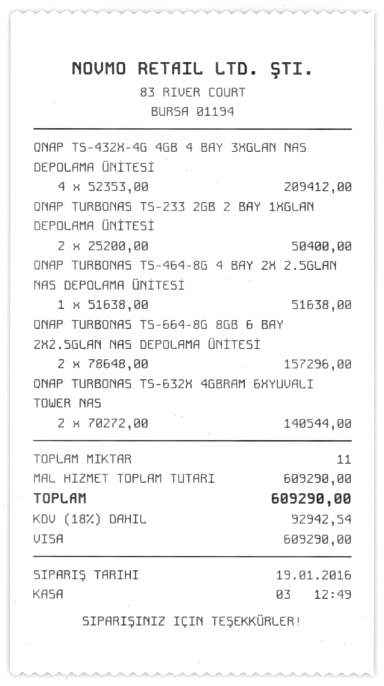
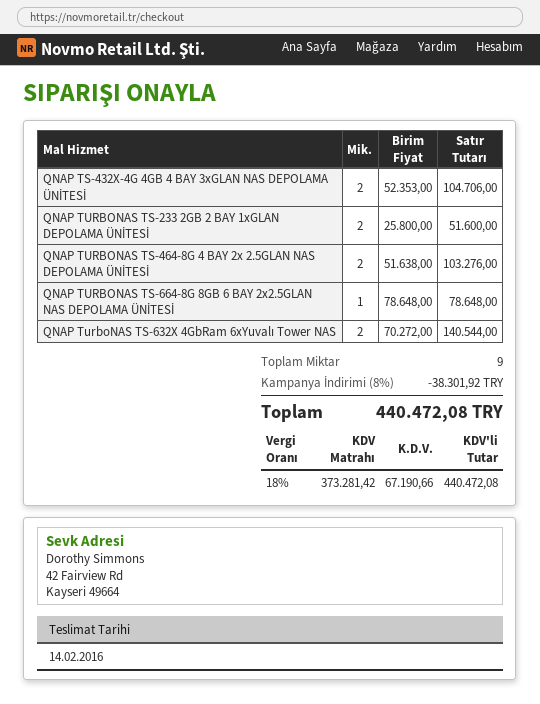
QNAP TS-432X-4G 4GB 4 BAY 3XGLAN NAS DEPOLAMA ÜNİTESİ: 4 x 52353.00 = 209412.00 -> 2 x 52353.00 = 104706.00
QNAP TURBONAS TS-233 2GB 2 BAY 1XGLAN DEPOLAMA ÜNİTESİ: 2 x 25200.00 = 50400.00 -> 2 x 25800.00 = 51600.00
QNAP TURBONAS TS-464-8G 4 BAY 2X 2.5GLAN NAS DEPOLAMA ÜNİTESİ: 1 x 51638.00 = 51638.00 -> 2 x 51638.00 = 103276.00
QNAP TURBONAS TS-664-8G 8GB 6 BAY 2X2.5GLAN NAS DEPOLAMA ÜNİTESİ: 2 x 78648.00 = 157296.00 -> 1 x 78648.00 = 78648.00
total quantity: 11 -> 9
discount: none -> 8% = 38301.92
tax: 18% = 92942.54 -> 18% = 67190.66
total: 609290.00 -> 440472.08

